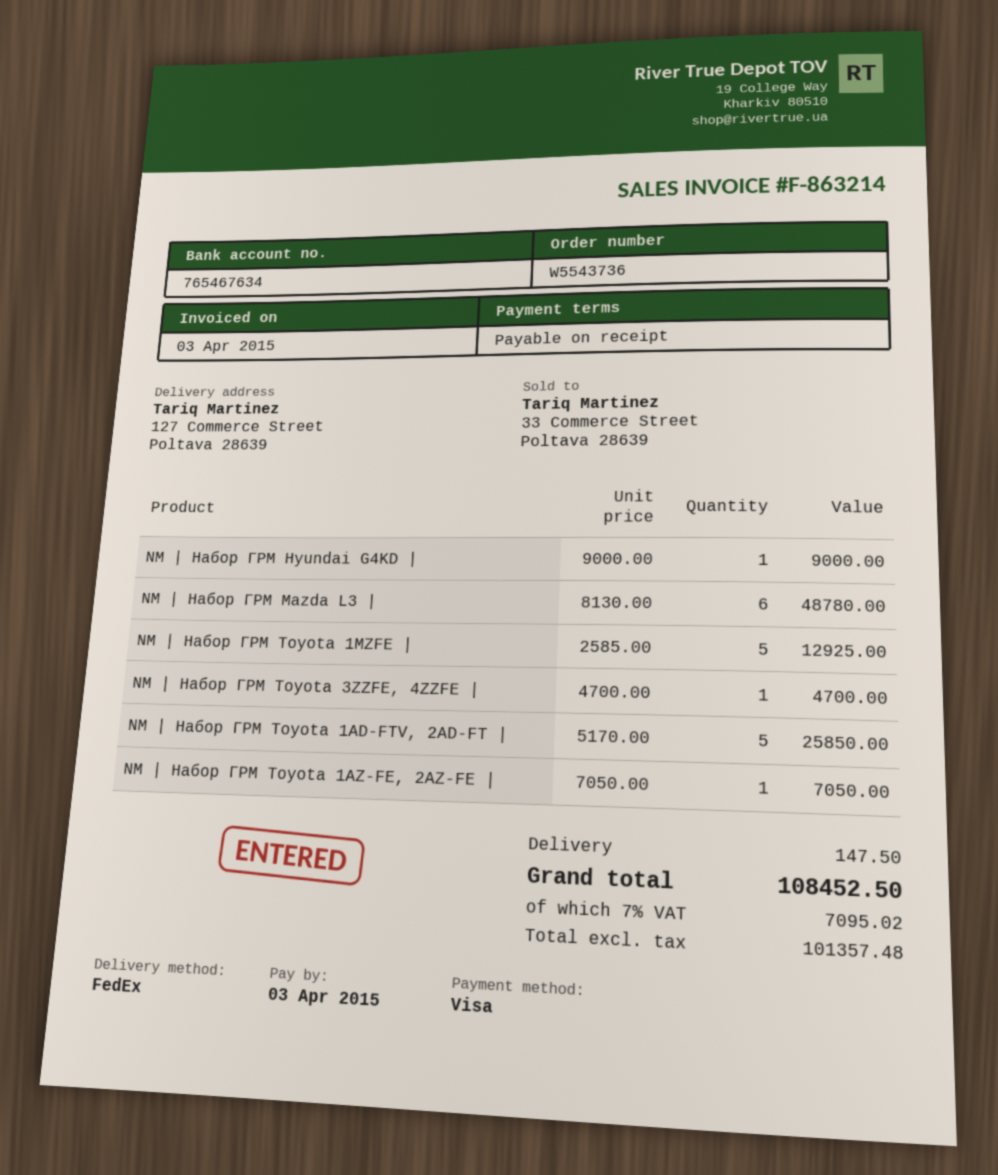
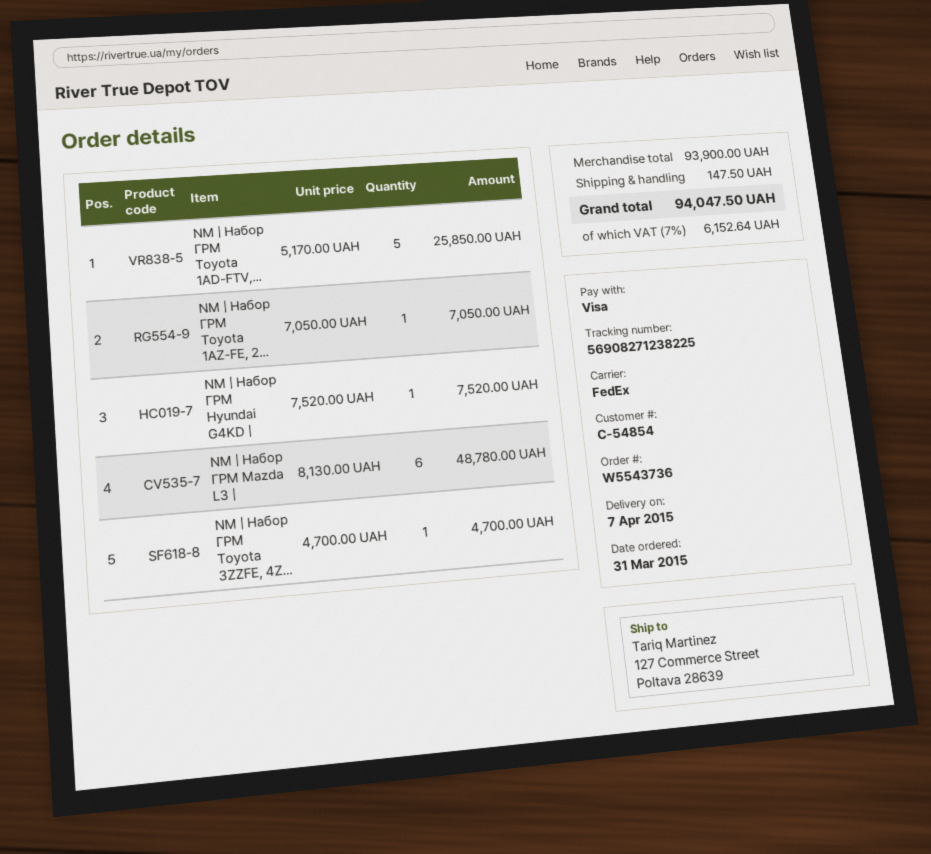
NM | Набор ГРМ Hyundai G4KD |: 1 x 9000.00 = 9000.00 -> 1 x 7520.00 = 7520.00
NM | Набор ГРМ Toyota 1MZFE |: 5 x 2585.00 = 12925.00 -> none
tax: 7% = 7095.02 -> 7% = 6152.64
total: 108452.50 -> 94047.50

